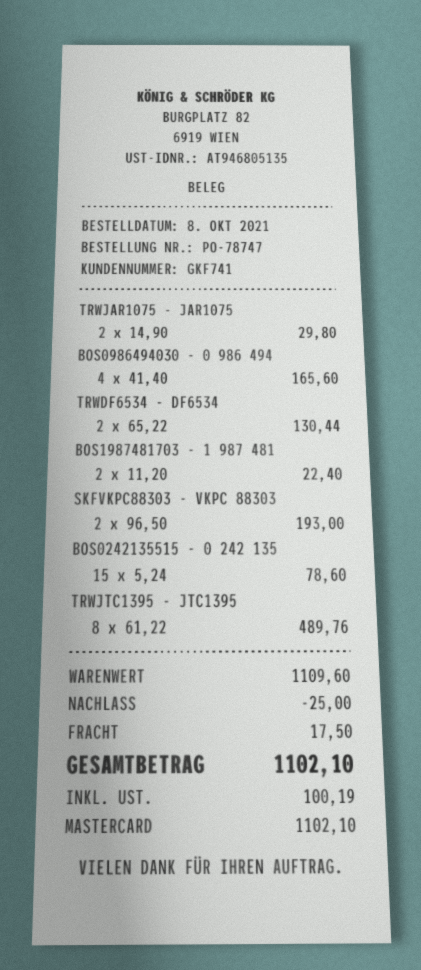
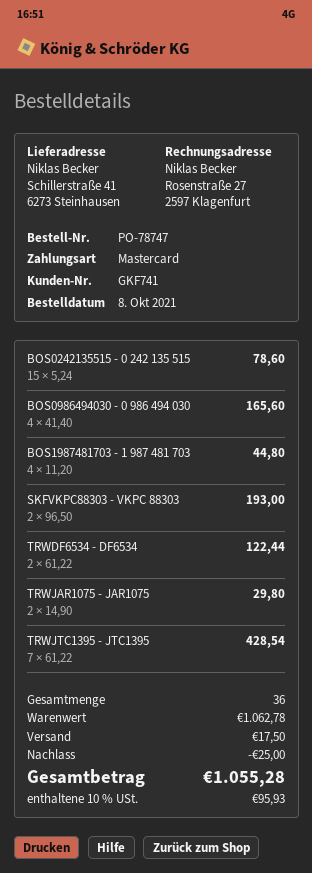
TRWDF6534 - DF6534: 2 x 65.22 = 130.44 -> 2 x 61.22 = 122.44
BOS1987481703 - 1 987 481: 2 x 11.20 = 22.40 -> 4 x 11.20 = 44.80
TRWJTC1395 - JTC1395: 8 x 61.22 = 489.76 -> 7 x 61.22 = 428.54
subtotal: 1109.60 -> 1062.78
tax: 100.19 -> 95.93
total: 1102.10 -> 1055.28

